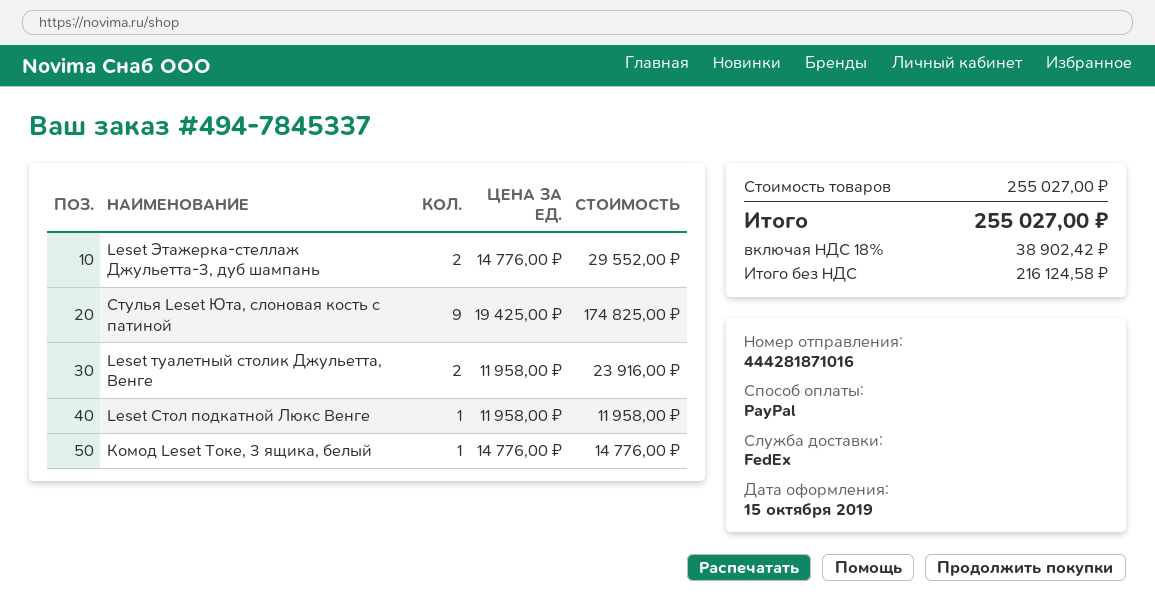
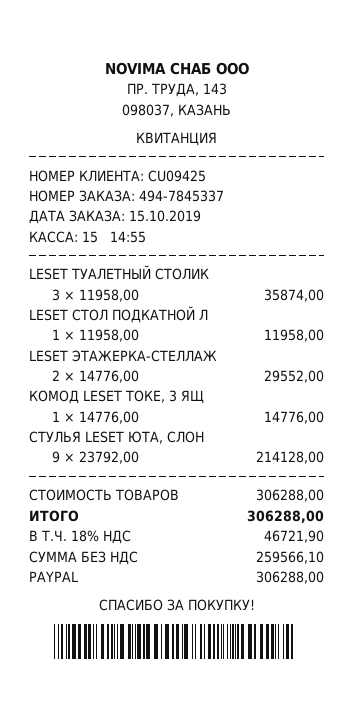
Стулья Leset Юта, слоновая кость с патиной: 9 x 19425.00 = 174825.00 -> 9 x 23792.00 = 214128.00
Leset туалетный столик Джульетта, Венге: 2 x 11958.00 = 23916.00 -> 3 x 11958.00 = 35874.00
subtotal: 255027.00 -> 306288.00
net: 216124.58 -> 259566.10
tax: 18% = 38902.42 -> 18% = 46721.90
total: 255027.00 -> 306288.00

